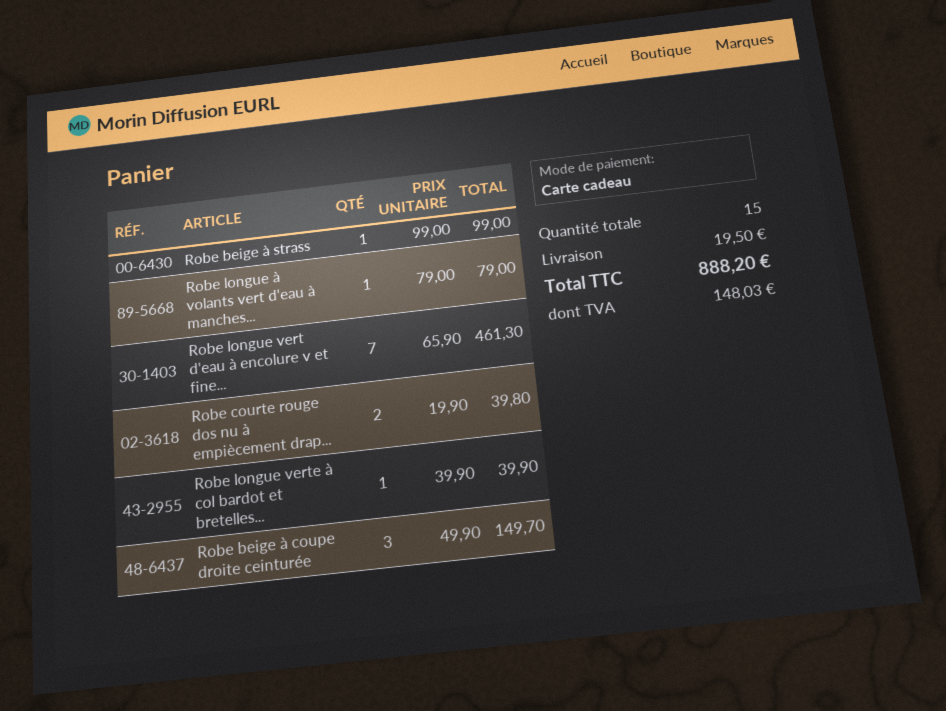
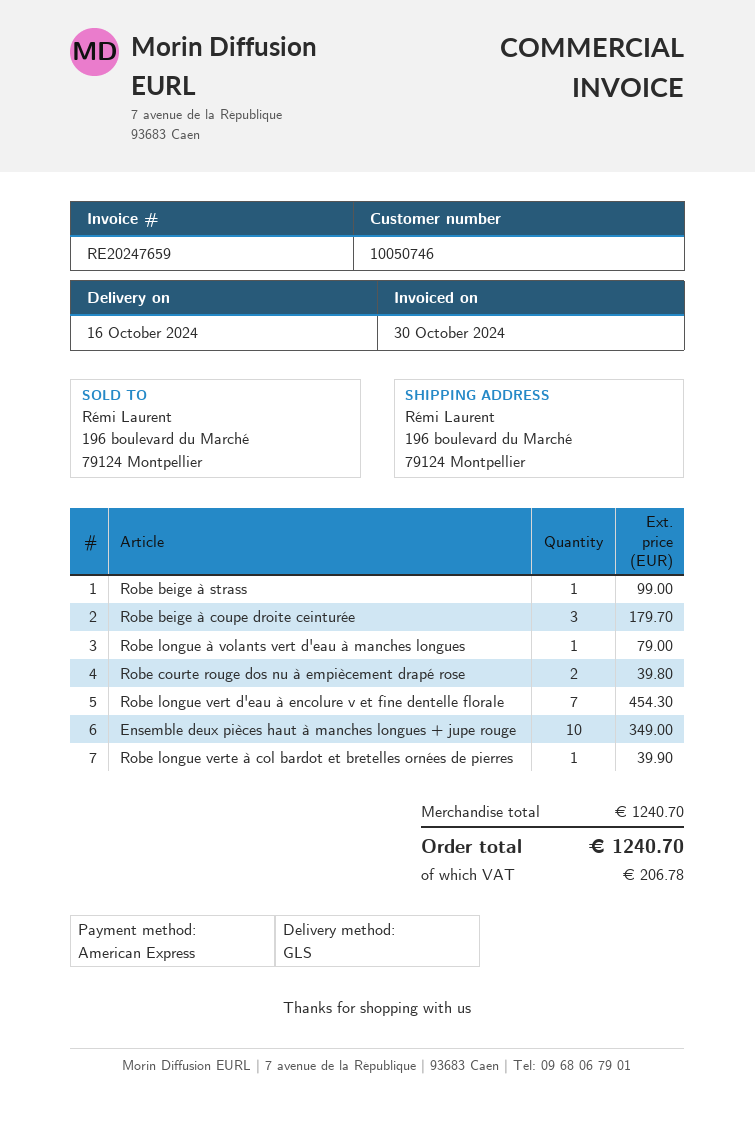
payment method: gift card -> American Express
Robe longue vert d'eau à encolure v et fine...: 7 for 461.30 -> 7 for 454.30
Robe beige à coupe droite ceinturée: 3 for 149.70 -> 3 for 179.70
Ensemble deux pièces haut à manches longues + jupe rouge: none -> 10 for 349.00
shipping: 19.50 -> none
tax: 148.03 -> 206.78
total: 888.20 -> 1240.70

